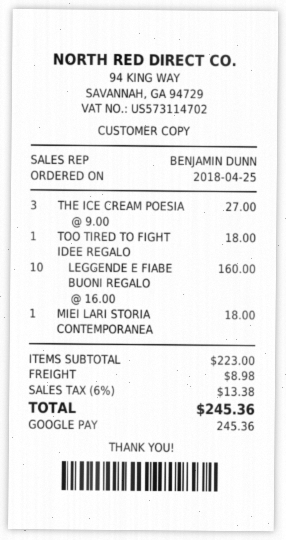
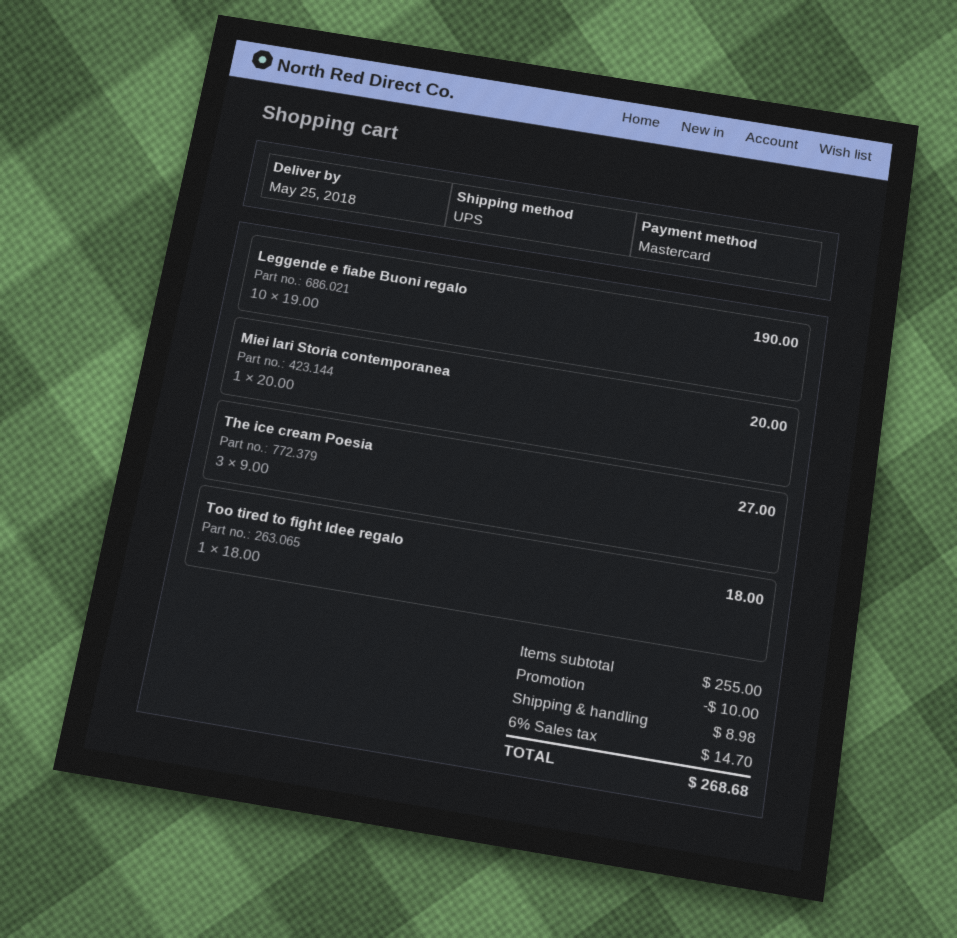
payment method: Google Pay -> Mastercard
LEGGENDE E FIABE BUONI REGALO: 10 x 16.00 = 160.00 -> 10 x 19.00 = 190.00
MIEI LARI STORIA CONTEMPORANEA: 1 x 18.00 = 18.00 -> 1 x 20.00 = 20.00
subtotal: 223.00 -> 255.00
discount: none -> 10.00
tax: 6% = 13.38 -> 6% = 14.70
total: 245.36 -> 268.68

